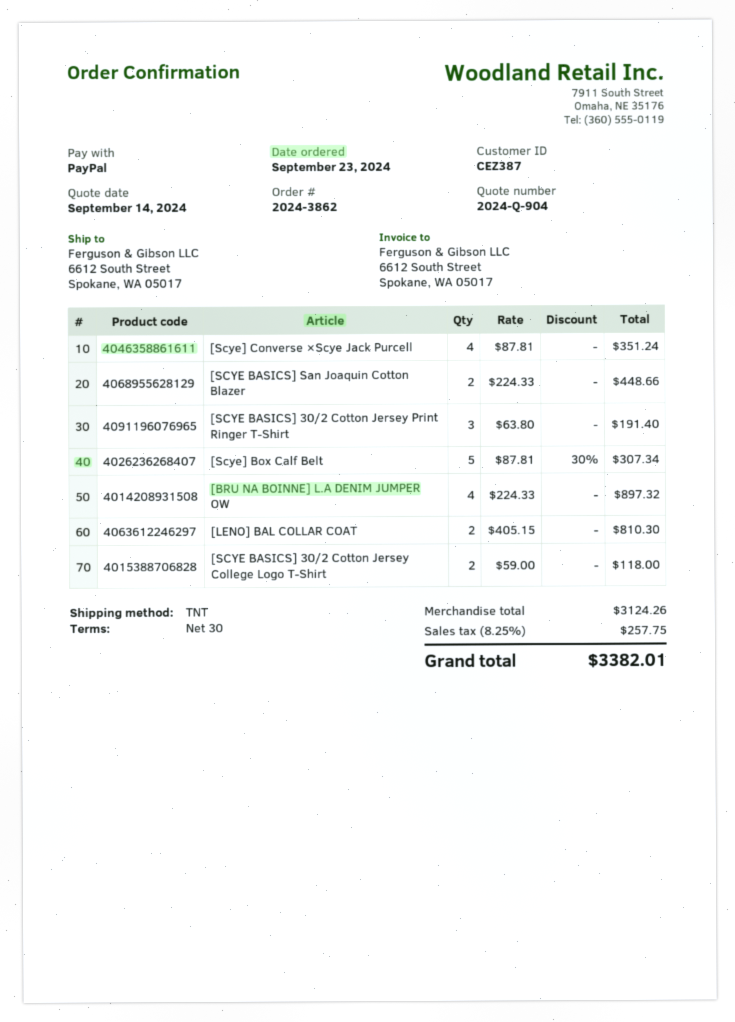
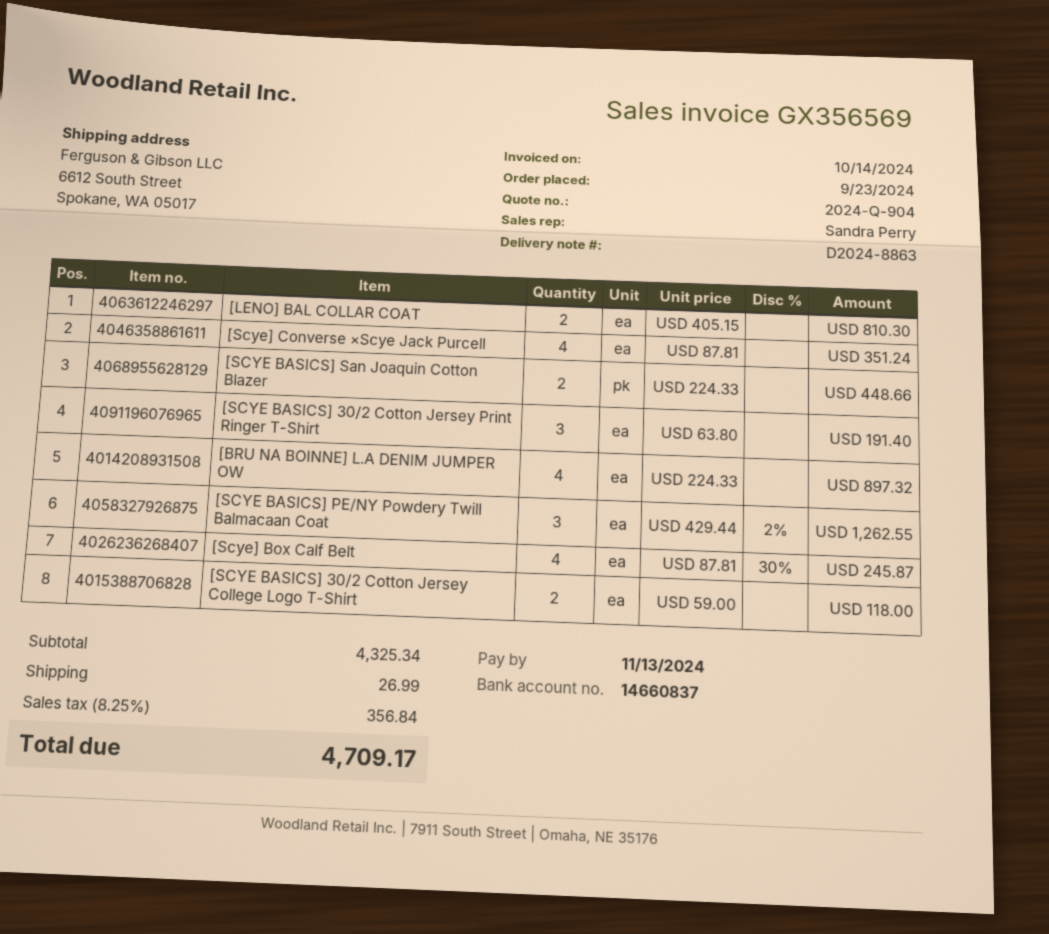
[Scye] Box Calf Belt: 5 x 87.81 - 30% = 307.34 -> 4 x 87.81 - 30% = 245.87
[SCYE BASICS] PE/NY Powdery Twill Balmacaan Coat: none -> 3 x 429.44 - 2% = 1262.55
subtotal: 3124.26 -> 4325.34
shipping: none -> 26.99
tax: 8.25% = 257.75 -> 8.25% = 356.84
total: 3382.01 -> 4709.17

